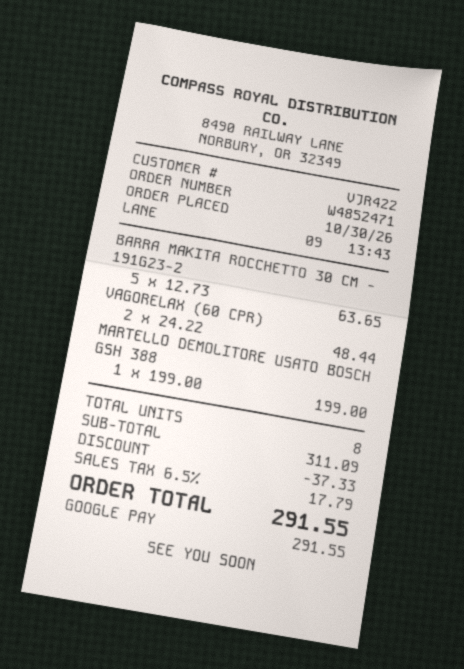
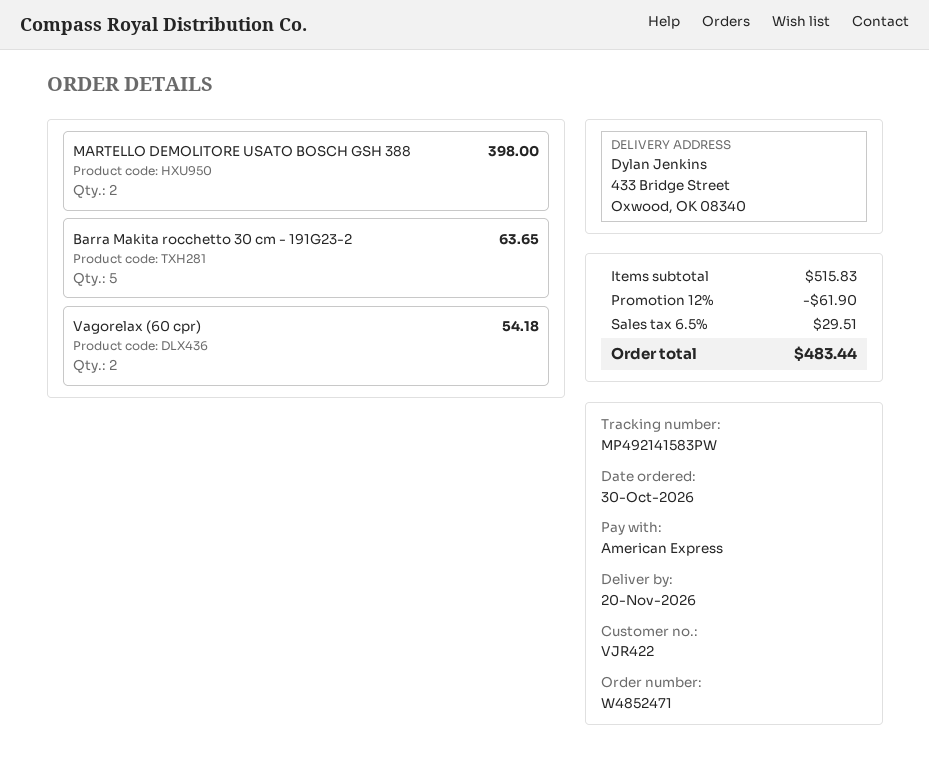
payment method: Google Pay -> American Express
VAGORELAX (60 CPR): 2 for 48.44 -> 2 for 54.18
MARTELLO DEMOLITORE USATO BOSCH GSH 388: 1 for 199.00 -> 2 for 398.00
subtotal: 311.09 -> 515.83
discount: 37.33 -> 61.90
tax: 6.5% = 17.79 -> 6.5% = 29.51
total: 291.55 -> 483.44

